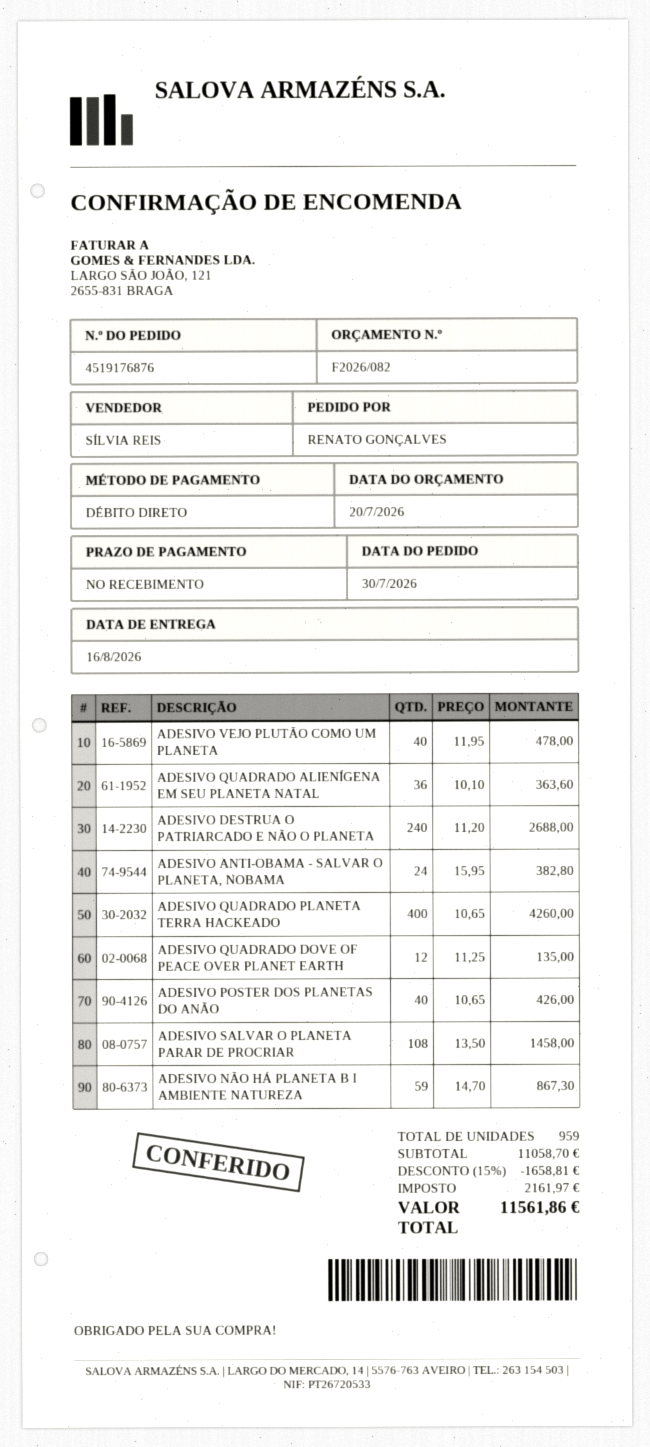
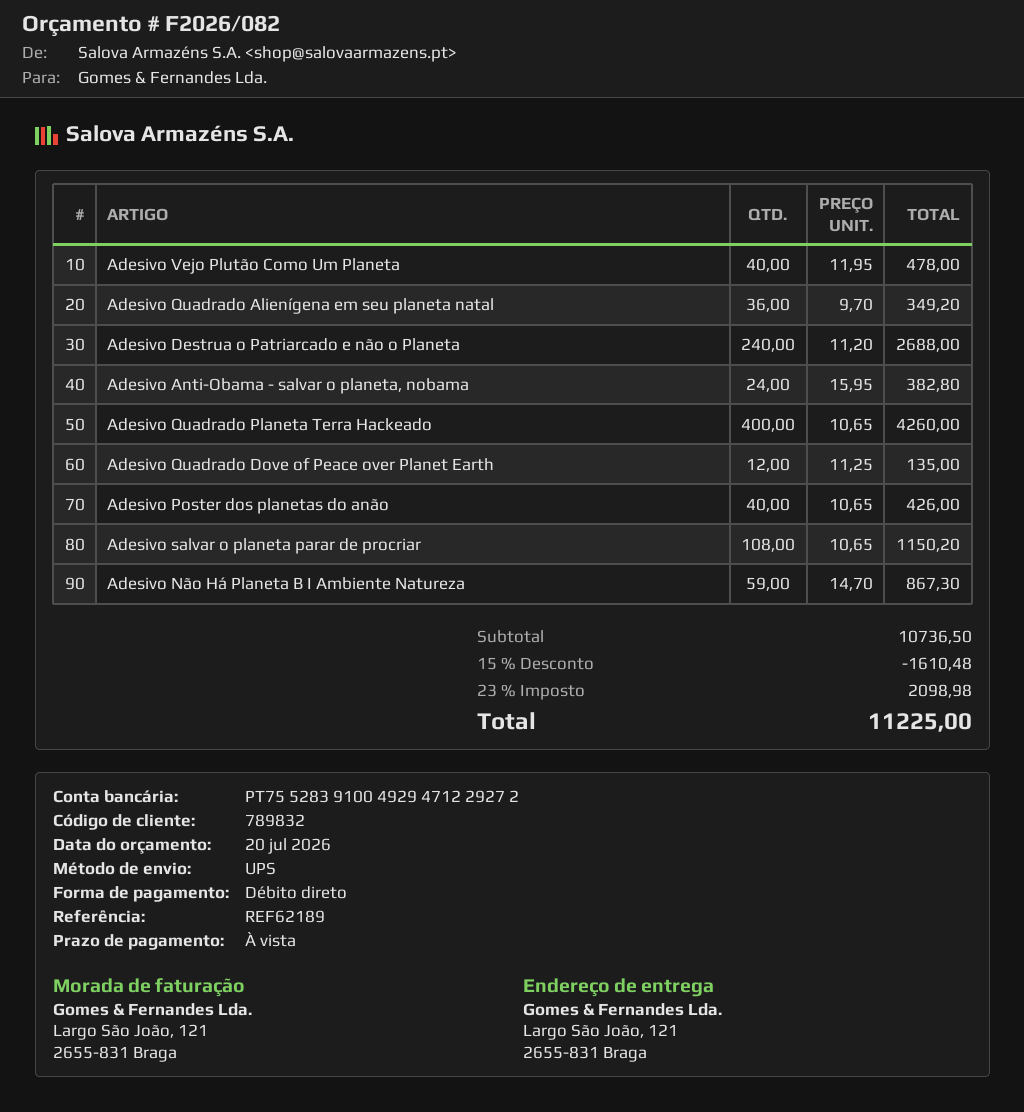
ADESIVO QUADRADO ALIENÍGENA EM SEU PLANETA NATAL: 36 x 10.10 = 363.60 -> 36 x 9.70 = 349.20
ADESIVO SALVAR O PLANETA PARAR DE PROCRIAR: 108 x 13.50 = 1458.00 -> 108 x 10.65 = 1150.20
subtotal: 11058.70 -> 10736.50
discount: 15% = 1658.81 -> 15% = 1610.48
tax: 2161.97 -> 2098.98
total: 11561.86 -> 11225.00

